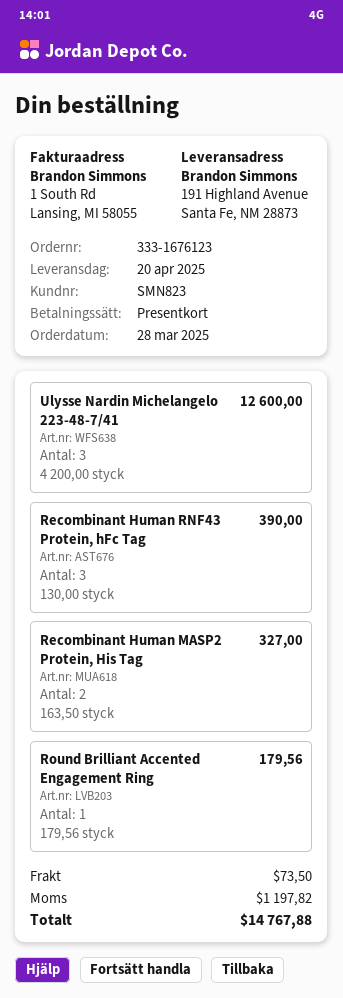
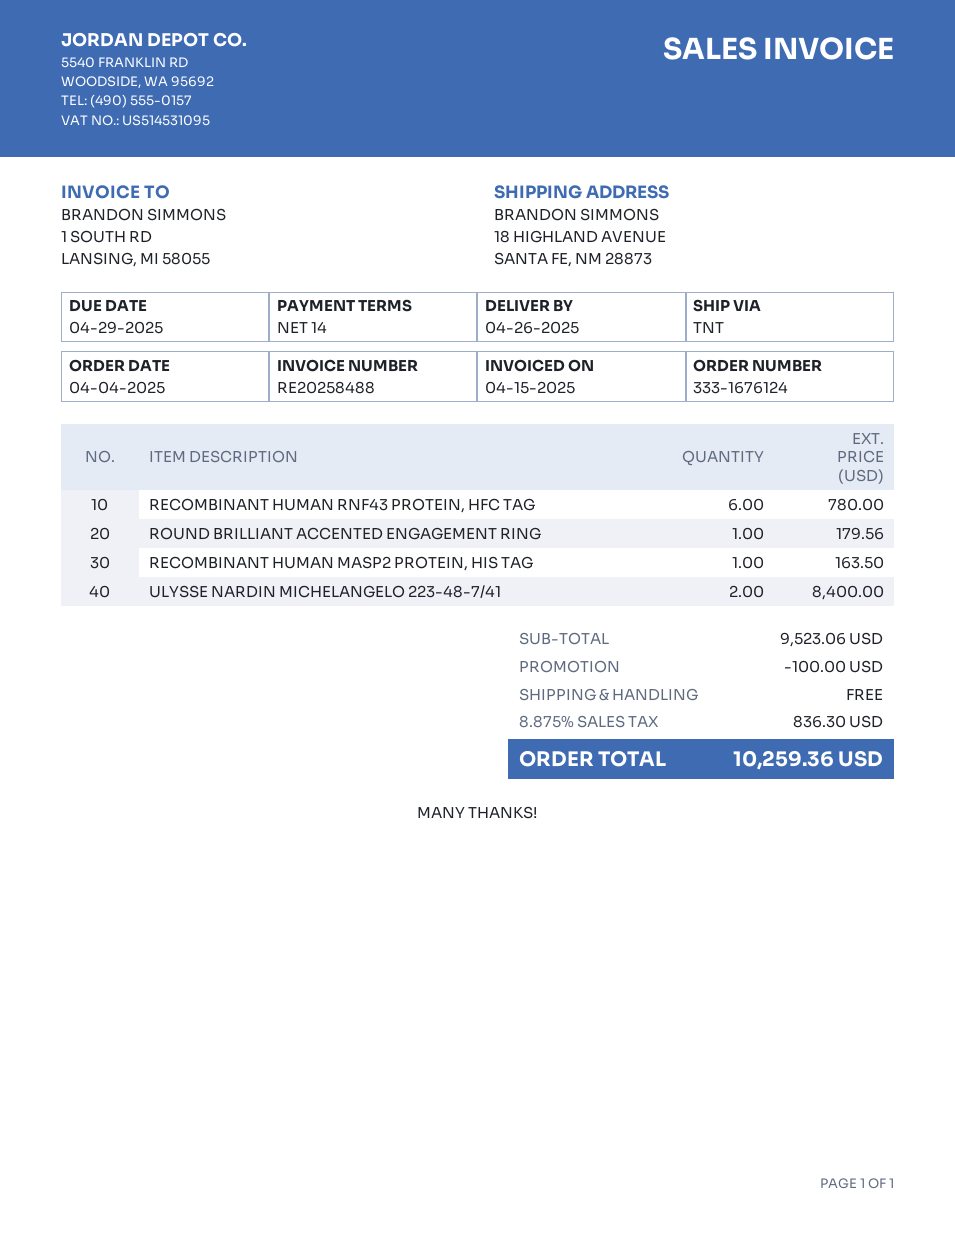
order number: 333-1676123 -> 333-1676124
order date: 2025-03-28 -> 2025-04-04
delivery date: 2025-04-20 -> 2025-04-26
ship to: 191 Highland Avenue, Santa Fe, NM 28873 -> 18 HIGHLAND AVENUE, SANTA FE, NM 28873
Ulysse Nardin Michelangelo 223-48-7/41: 3 for 12600.00 -> 2 for 8400.00
Recombinant Human RNF43 Protein, hFc Tag: 3 for 390.00 -> 6 for 780.00
Recombinant Human MASP2 Protein, His Tag: 2 for 327.00 -> 1 for 163.50
discount: none -> 100.00
shipping: 73.50 -> 0.00
tax: 1197.82 -> 836.30
total: 14767.88 -> 10259.36

